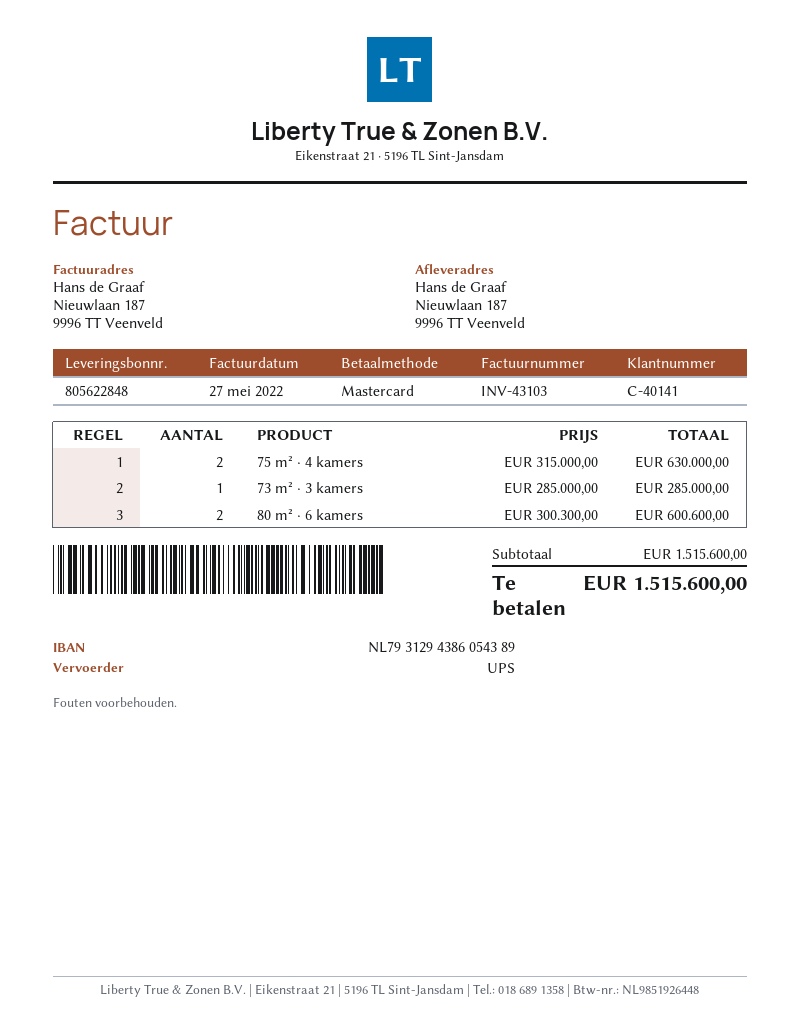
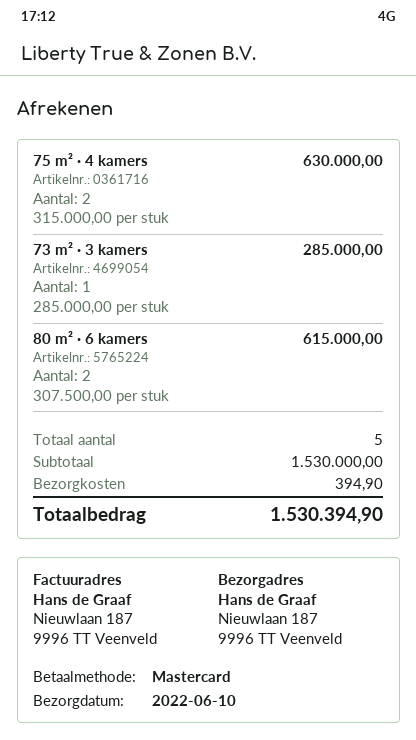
80 m² · 6 kamers: 2 x 300300.00 = 600600.00 -> 2 x 307500.00 = 615000.00
subtotal: 1515600.00 -> 1530000.00
shipping: none -> 394.90
total: 1515600.00 -> 1530394.90

